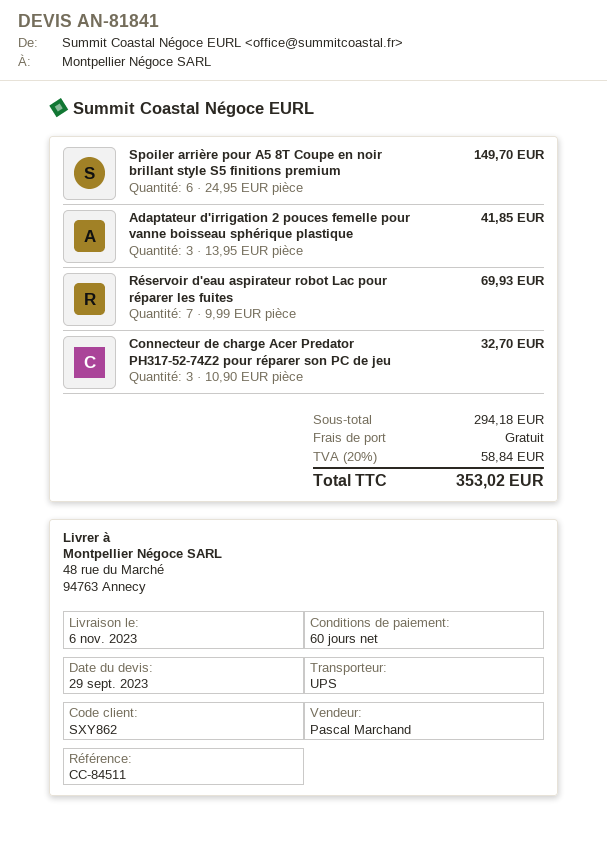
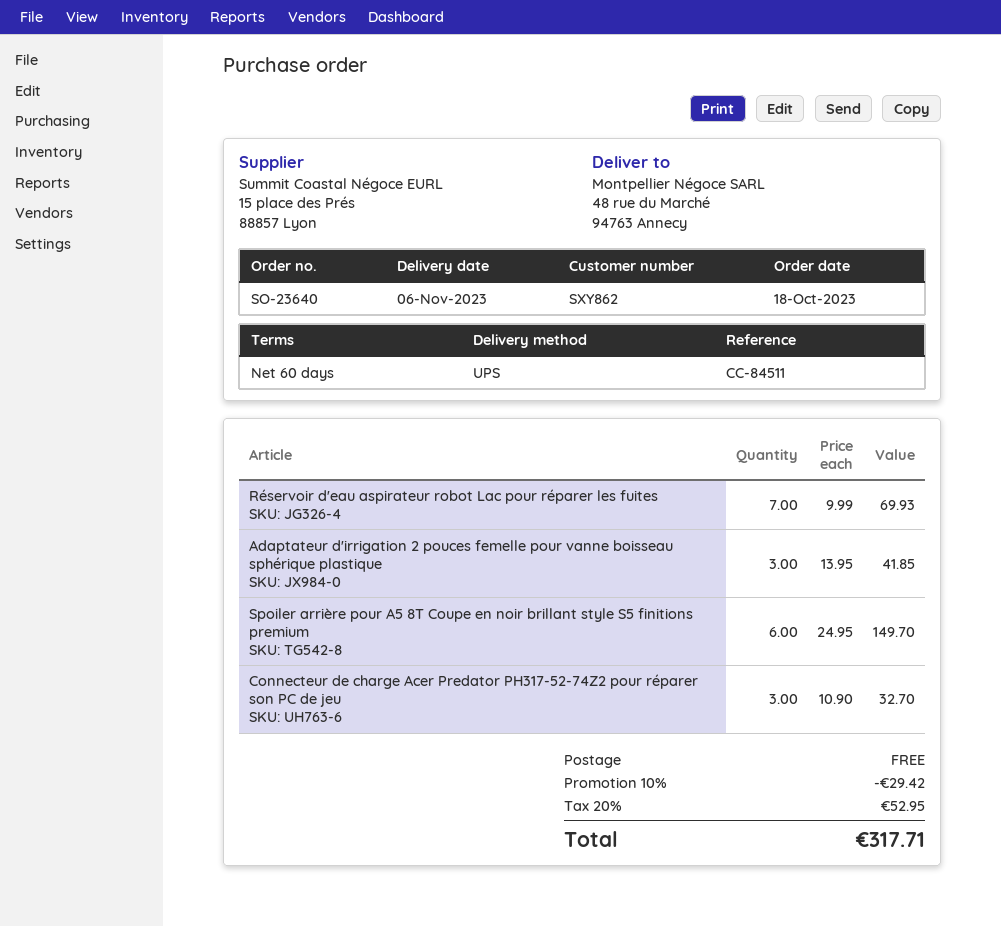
discount: none -> 10% = 29.42
tax: 20% = 58.84 -> 20% = 52.95
total: 353.02 -> 317.71

